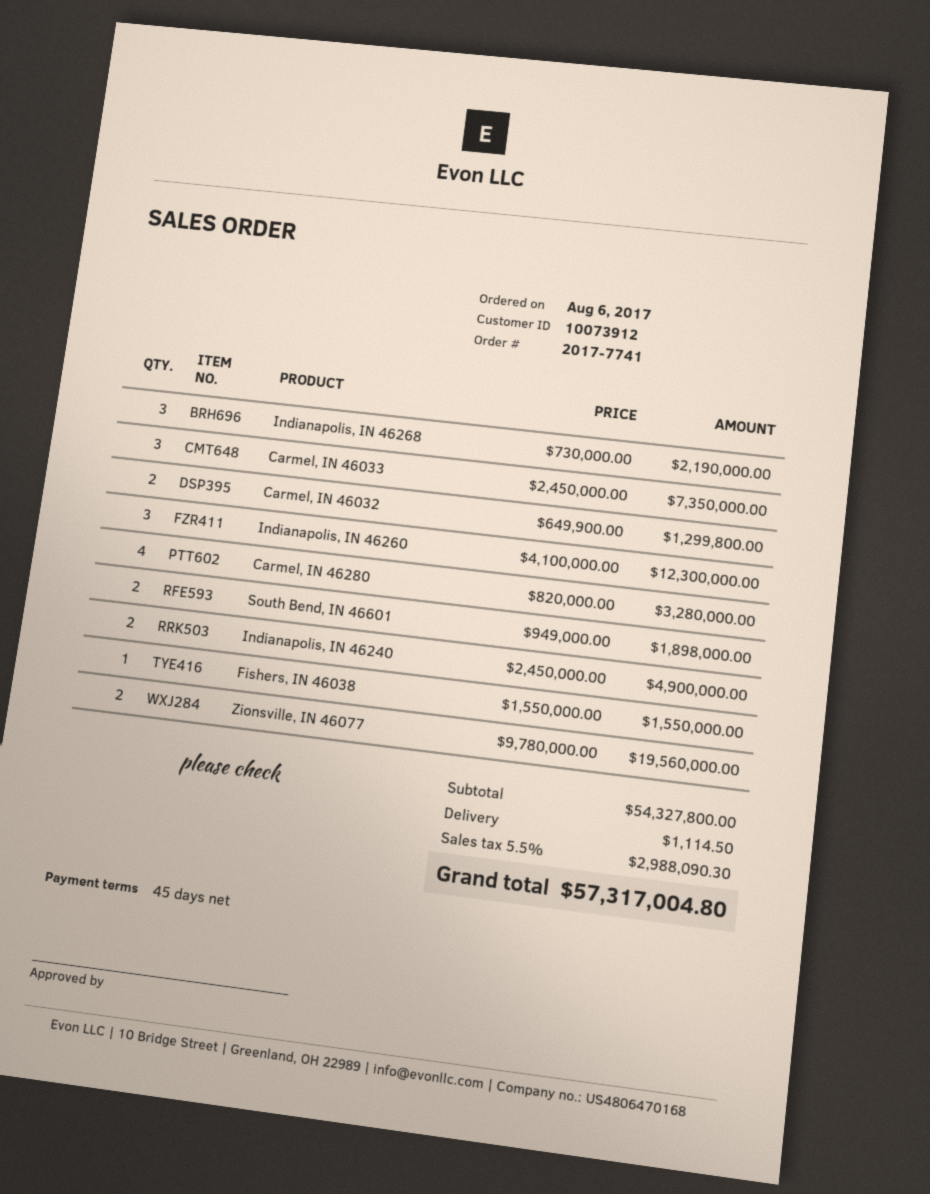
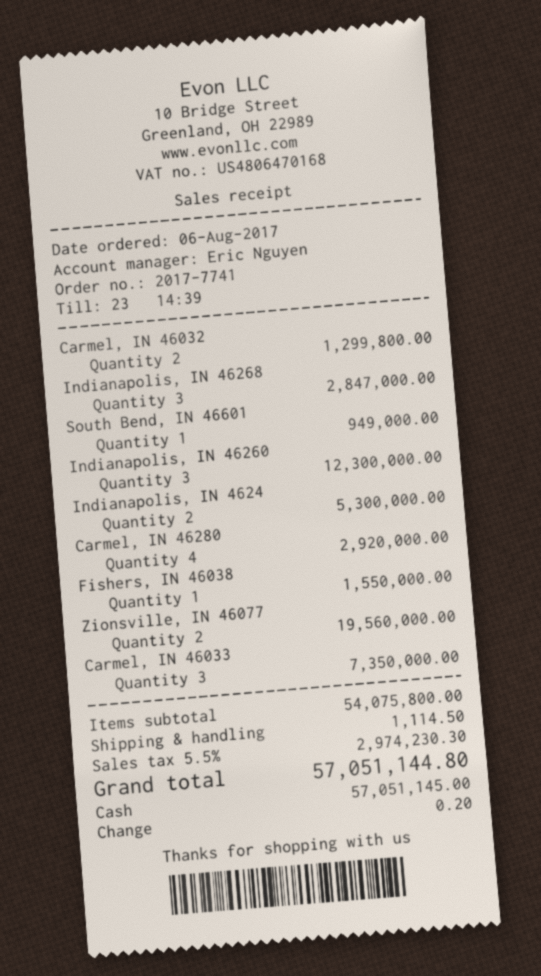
Indianapolis, IN 46268: 3 for 2190000.00 -> 3 for 2847000.00
Carmel, IN 46280: 4 for 3280000.00 -> 4 for 2920000.00
South Bend, IN 46601: 2 for 1898000.00 -> 1 for 949000.00
Indianapolis, IN 46240: 2 for 4900000.00 -> 2 for 5300000.00
subtotal: 54327800.00 -> 54075800.00
tax: 5.5% = 2988090.30 -> 5.5% = 2974230.30
total: 57317004.80 -> 57051144.80

